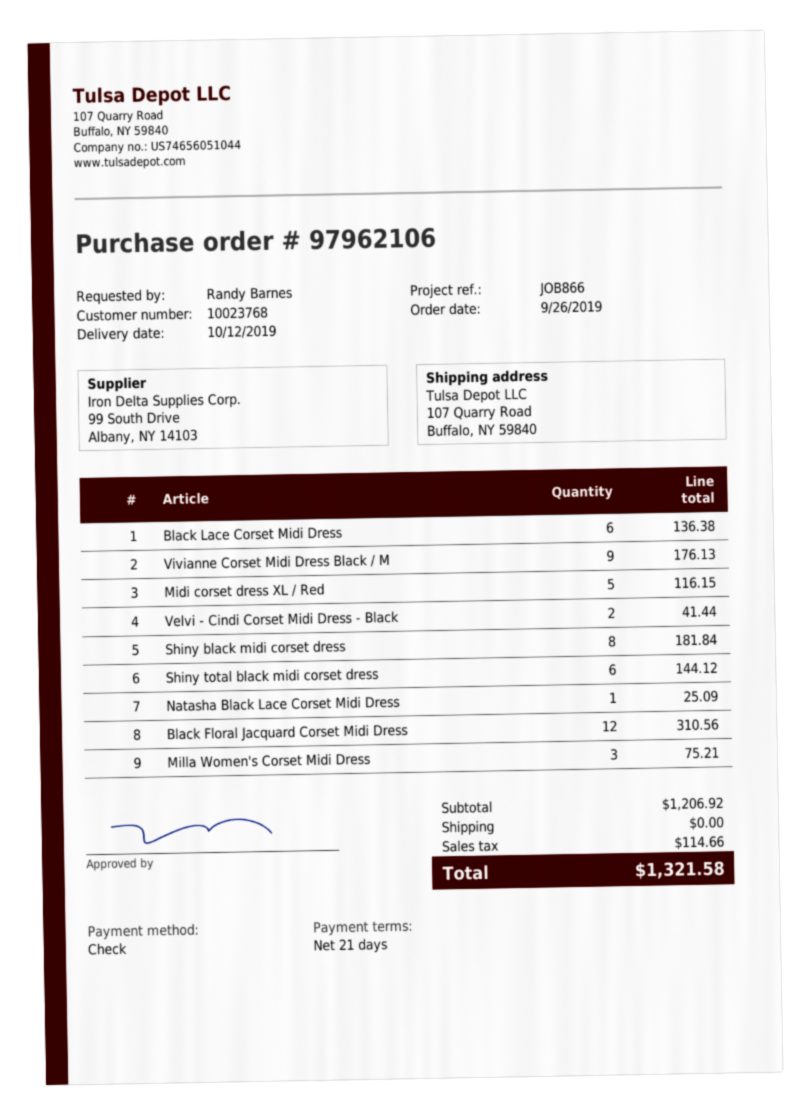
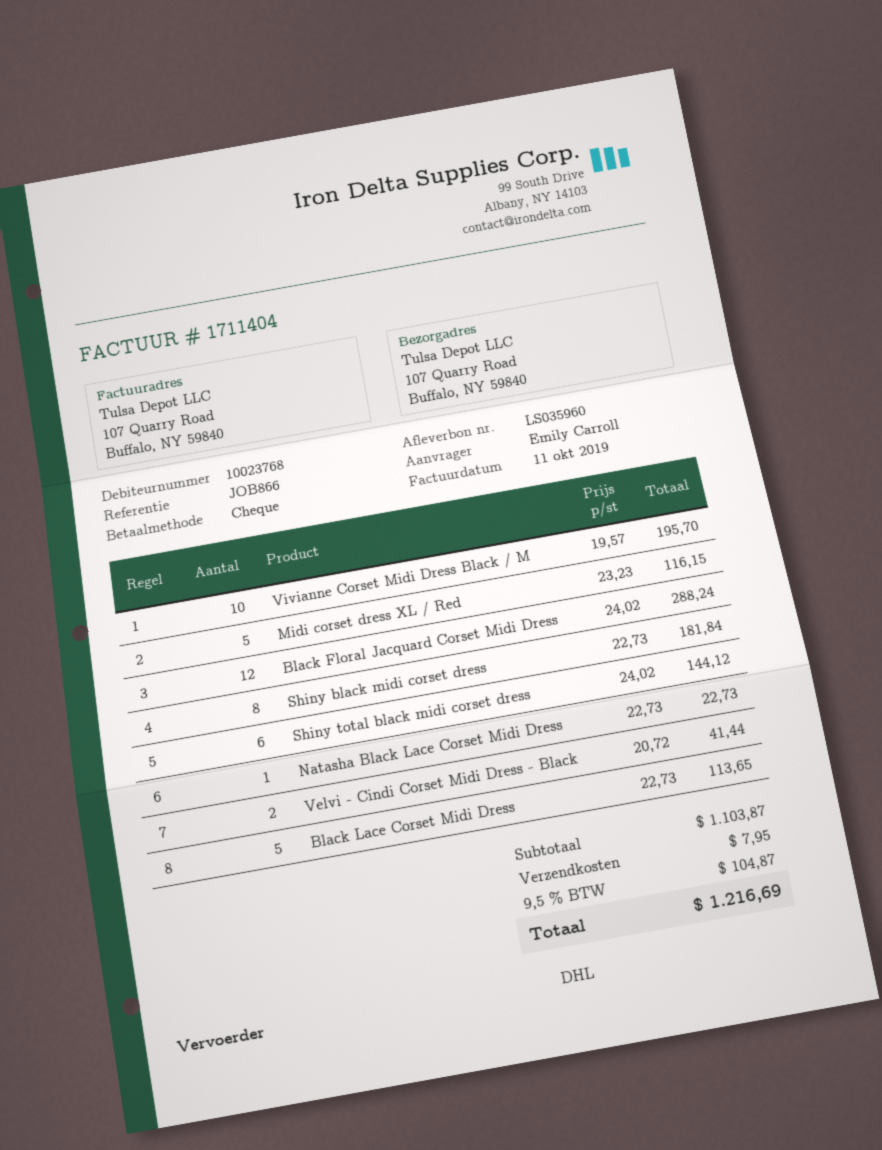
ordered by: Randy Barnes -> Emily Carroll
Black Lace Corset Midi Dress: 6 for 136.38 -> 5 for 113.65
Vivianne Corset Midi Dress Black / M: 9 for 176.13 -> 10 for 195.70
Natasha Black Lace Corset Midi Dress: 1 for 25.09 -> 1 for 22.73
Black Floral Jacquard Corset Midi Dress: 12 for 310.56 -> 12 for 288.24
Milla Women's Corset Midi Dress: 3 for 75.21 -> none
subtotal: 1206.92 -> 1103.87
shipping: 0.00 -> 7.95
tax: 114.66 -> 104.87
total: 1321.58 -> 1216.69

